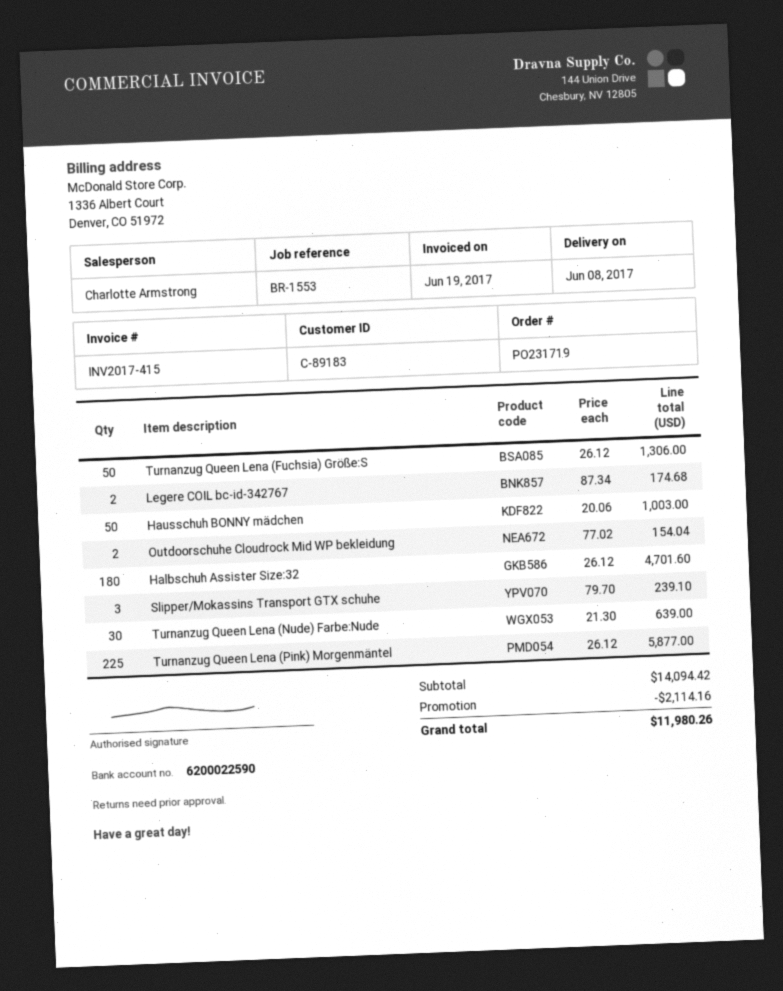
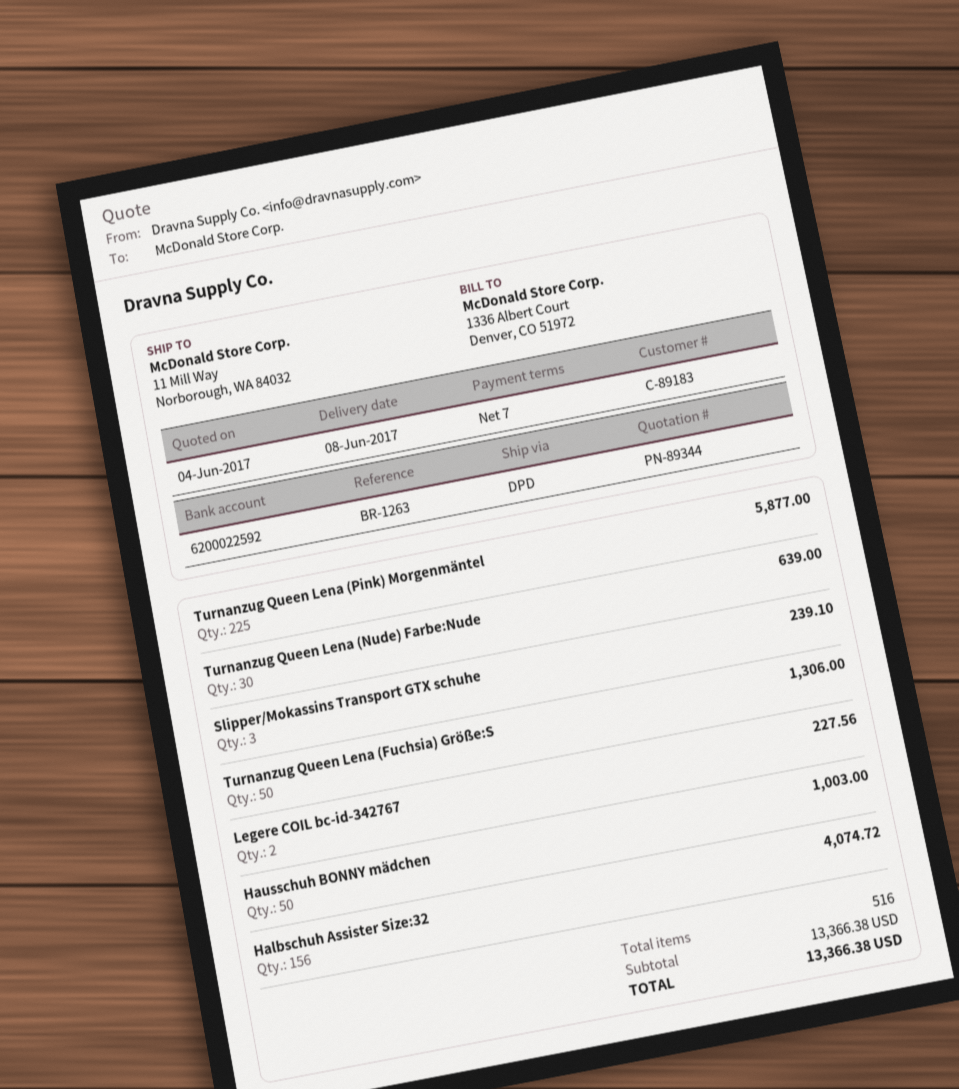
reference: BR-1553 -> BR-1263
bank account: 6200022590 -> 6200022592
Legere COIL bc-id-342767: 2 for 174.68 -> 2 for 227.56
Outdoorschuhe Cloudrock Mid WP bekleidung: 2 for 154.04 -> none
Halbschuh Assister Size:32: 180 for 4701.60 -> 156 for 4074.72
subtotal: 14094.42 -> 13366.38
discount: 2114.16 -> none
total: 11980.26 -> 13366.38

